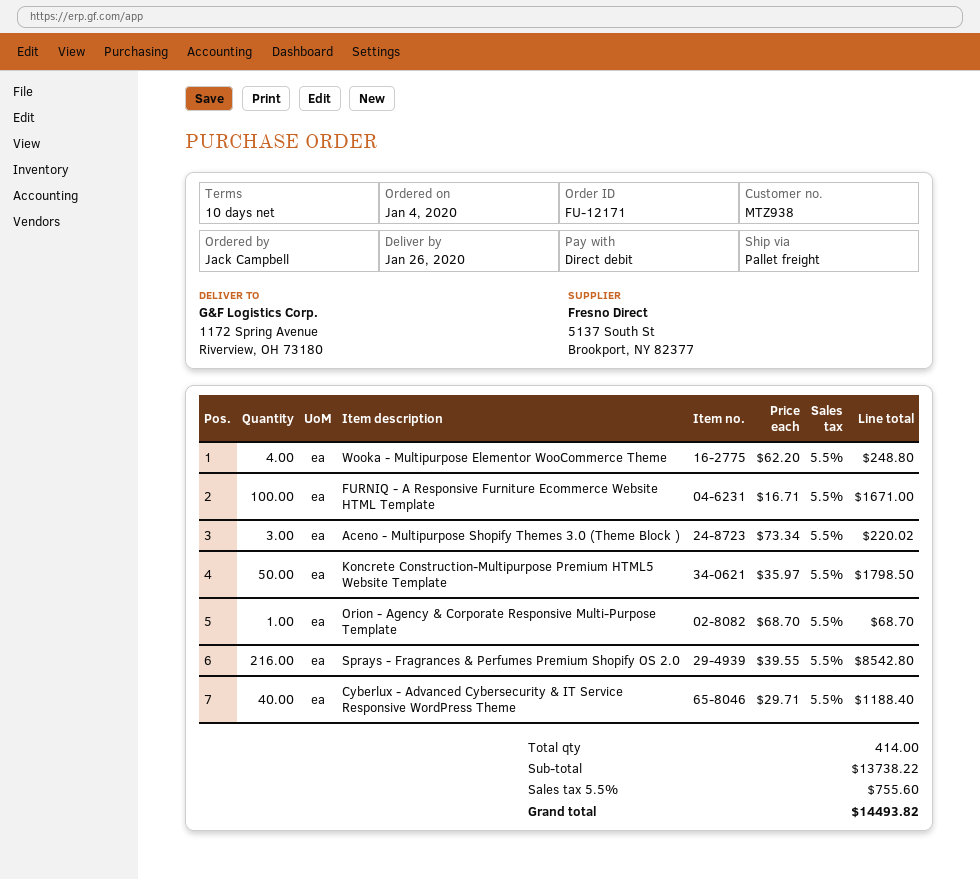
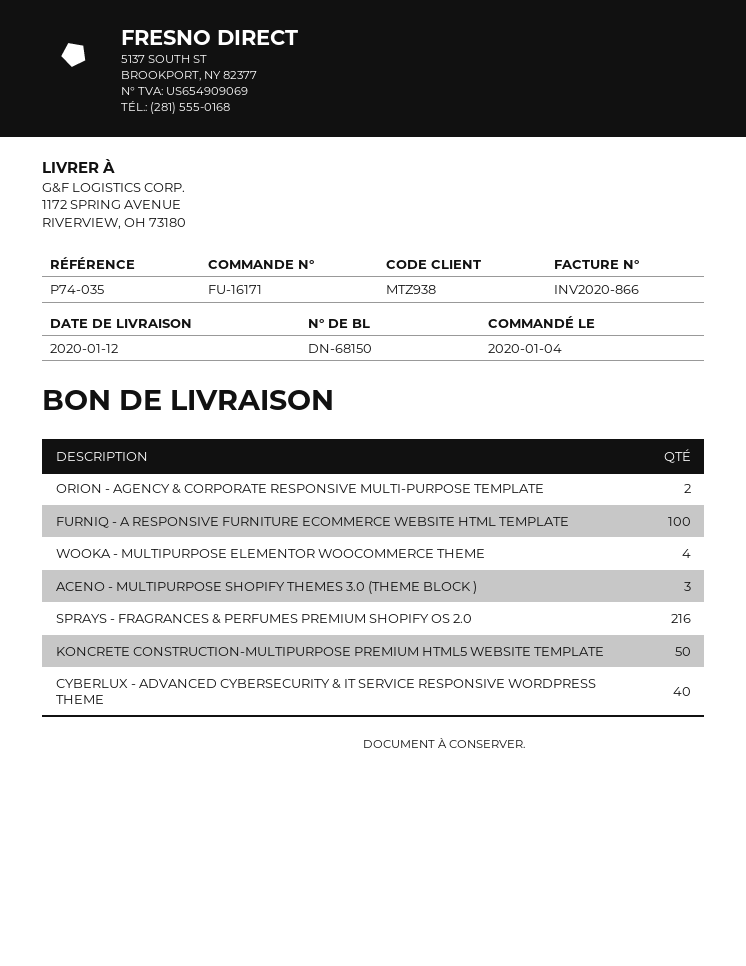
order number: FU-12171 -> FU-16171
delivery date: 2020-01-26 -> 2020-01-12
Orion - Agency & Corporate Responsive Multi-Purpose Template: 1 -> 2

